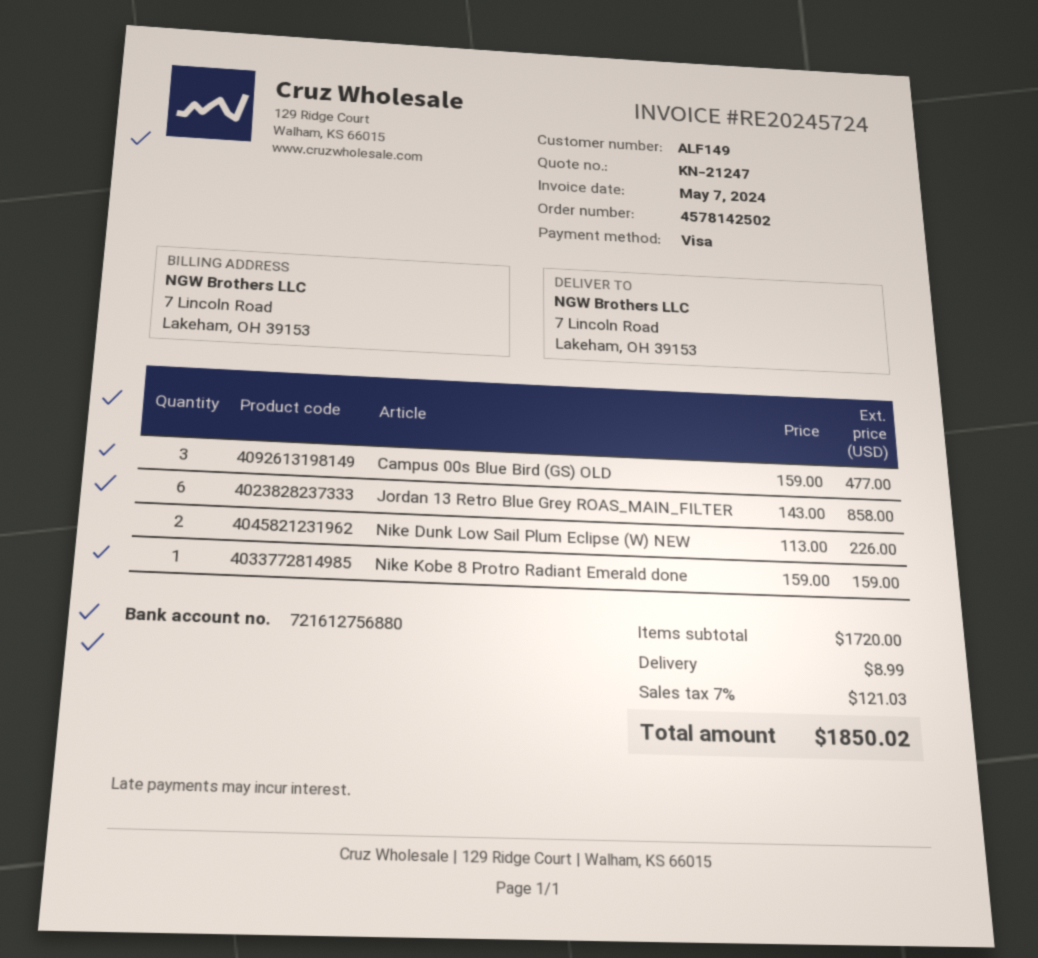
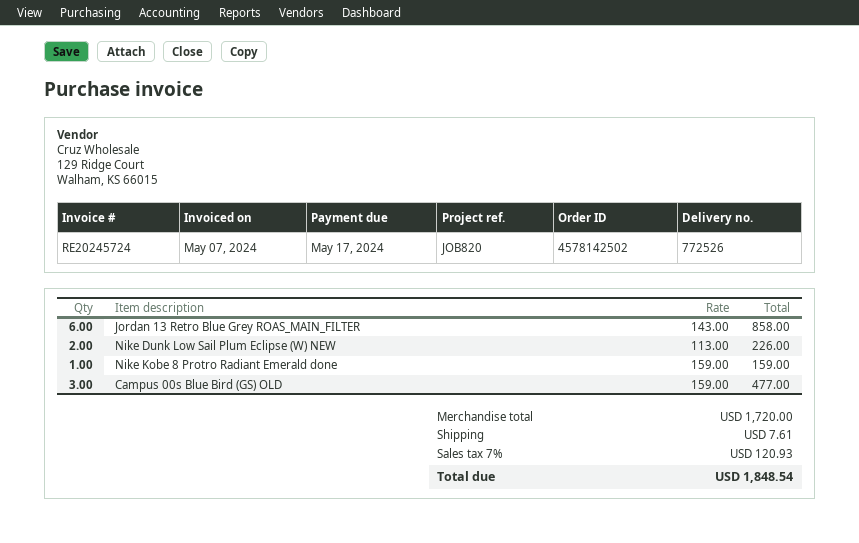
shipping: 8.99 -> 7.61
tax: 7% = 121.03 -> 7% = 120.93
total: 1850.02 -> 1848.54

